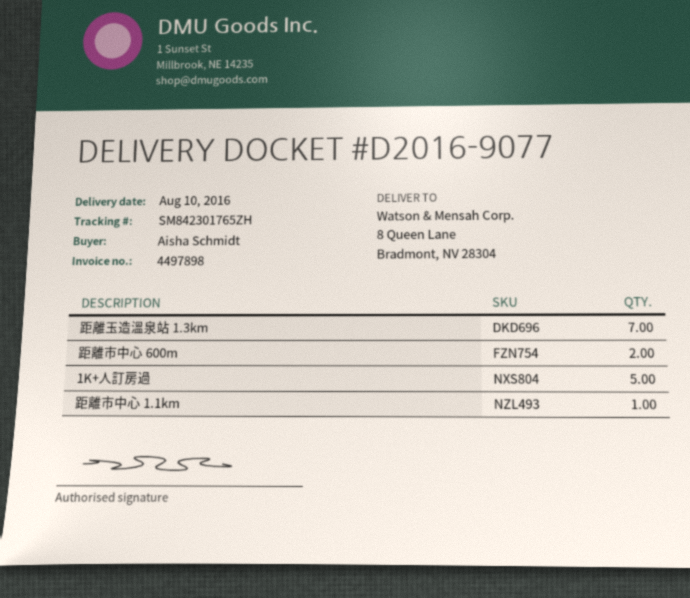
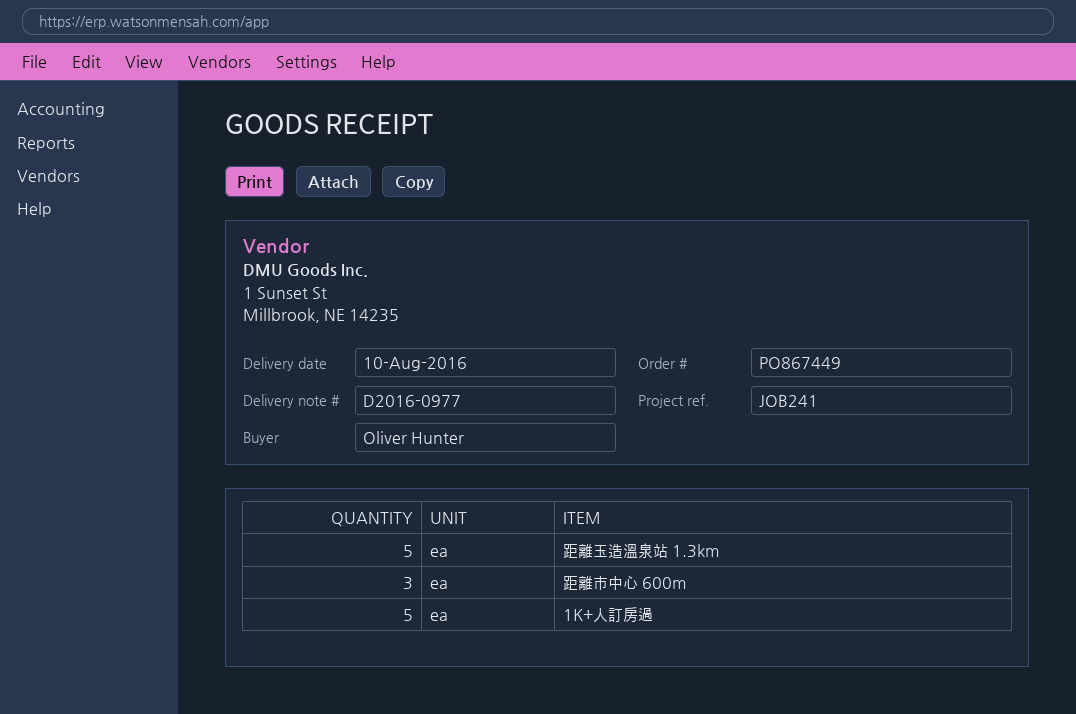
delivery note number: D2016-9077 -> D2016-0977
ordered by: Aisha Schmidt -> Oliver Hunter
距離玉造溫泉站 1.3km: 7 -> 5
距離市中心 600m: 2 -> 3
距離市中心 1.1km: 1 -> none

